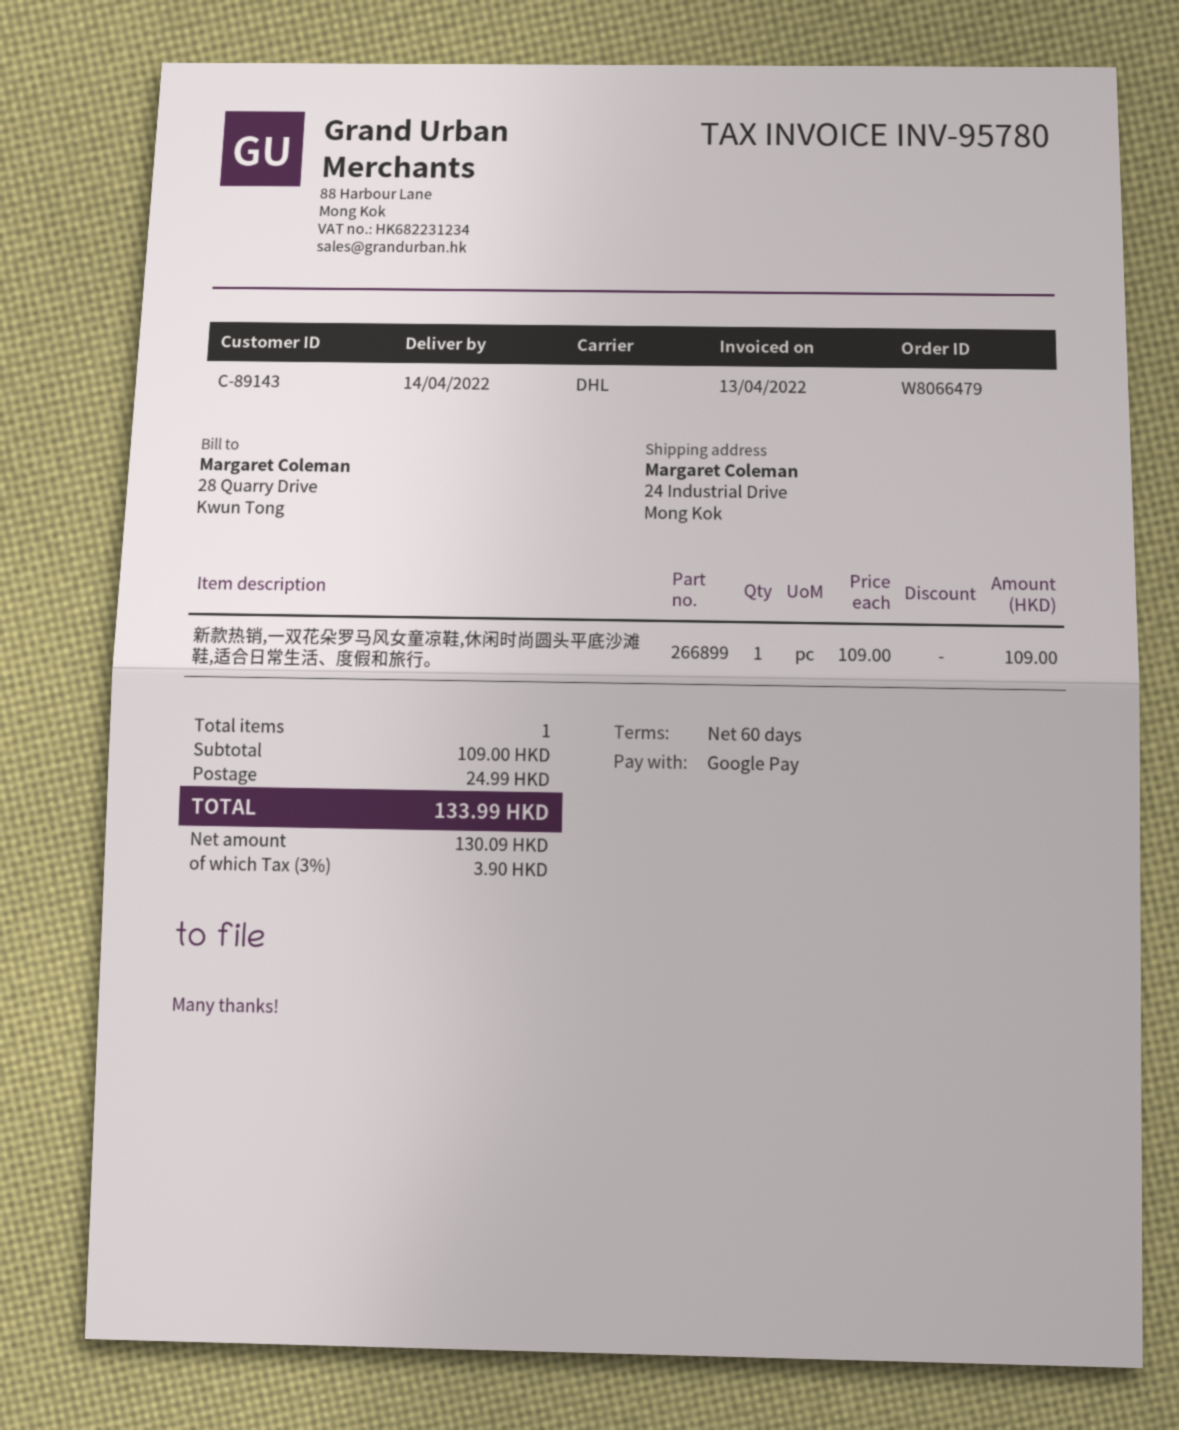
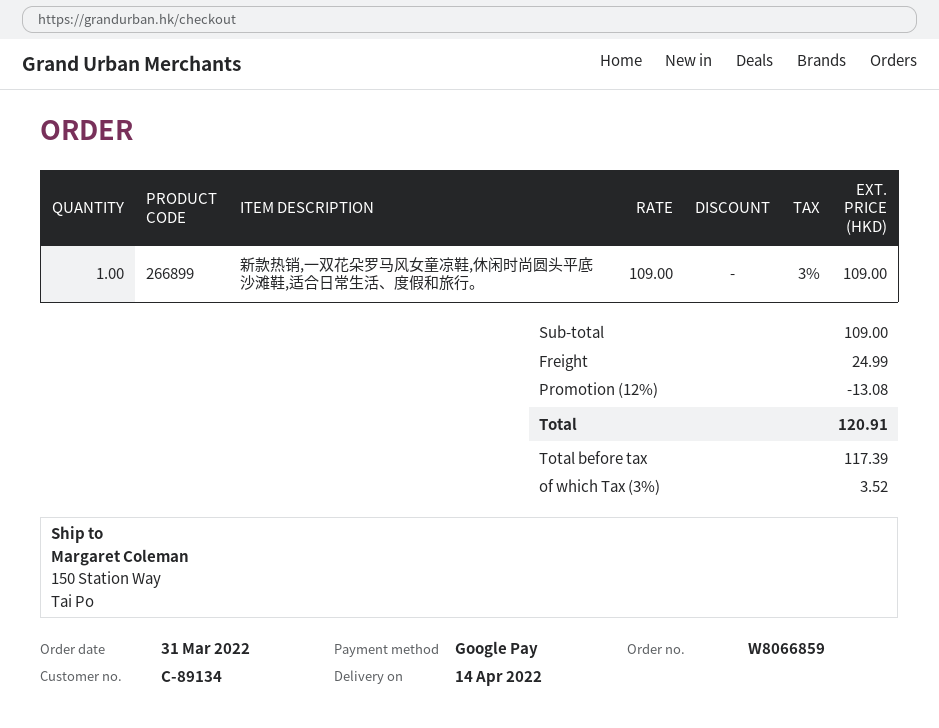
order number: W8066479 -> W8066859
customer number: C-89143 -> C-89134
ship to: 24 Industrial Drive, Mong Kok -> 150 Station Way, Tai Po
discount: none -> 12% = 13.08
net: 130.09 -> 117.39
tax: 3% = 3.90 -> 3% = 3.52
total: 133.99 -> 120.91

